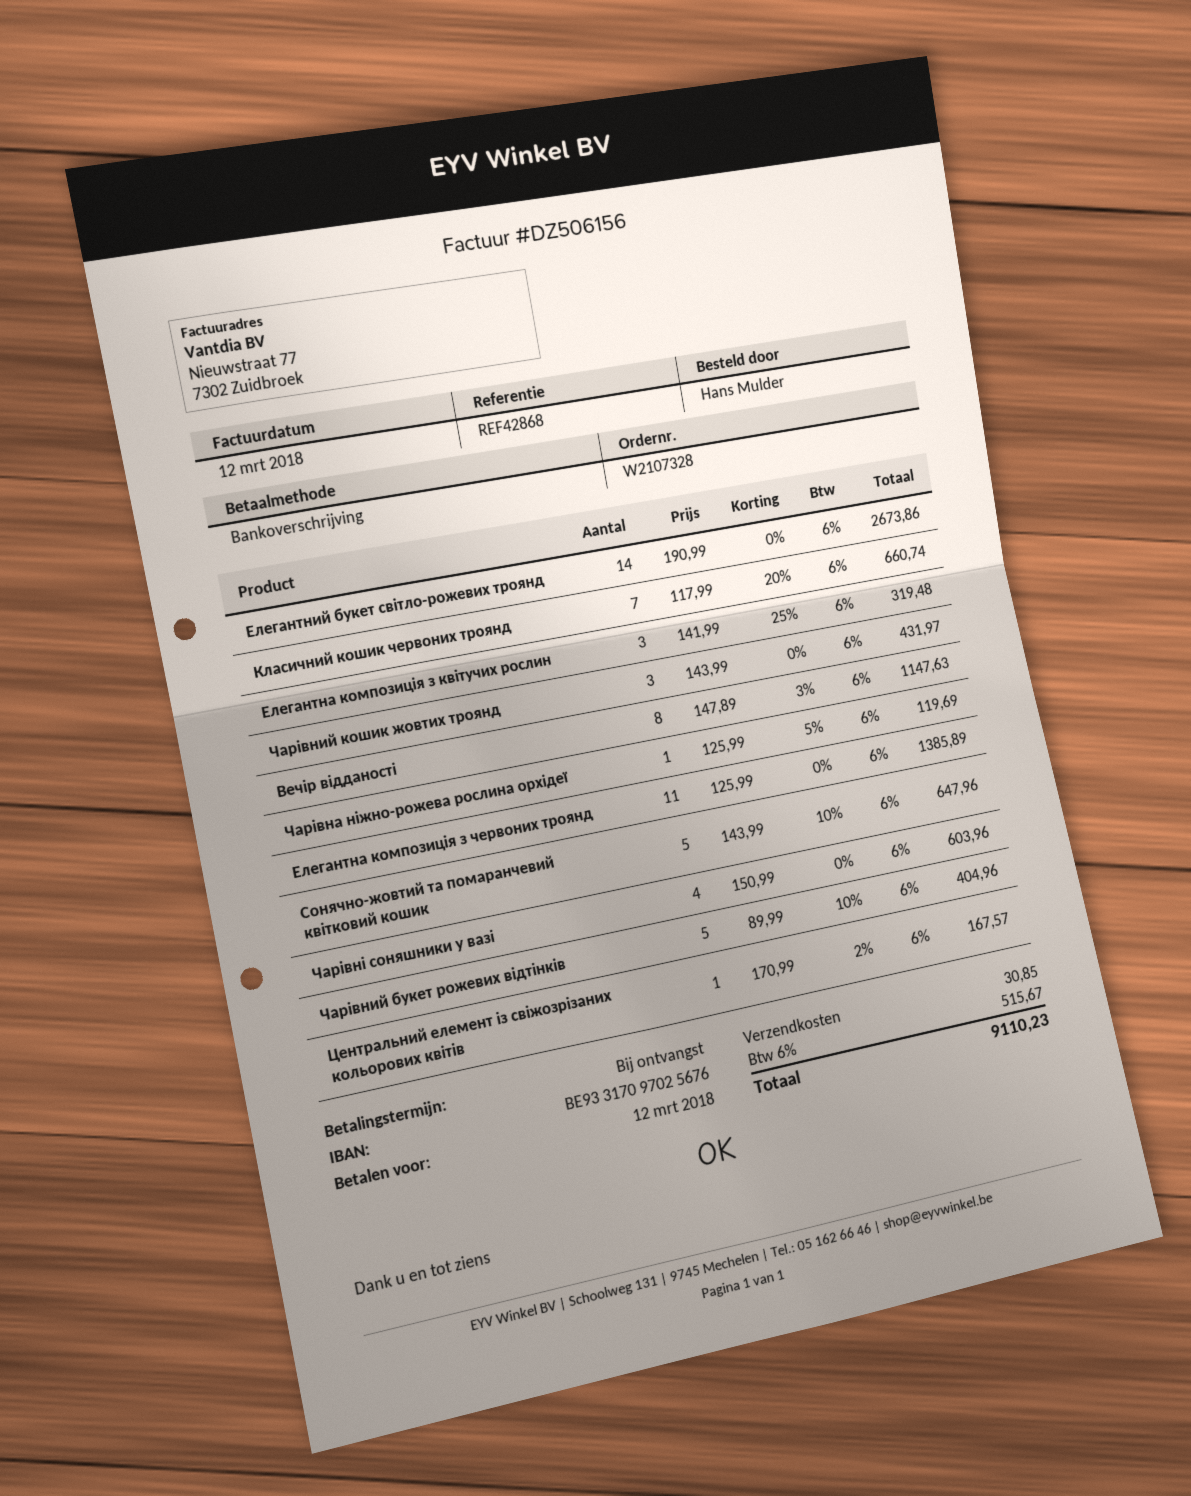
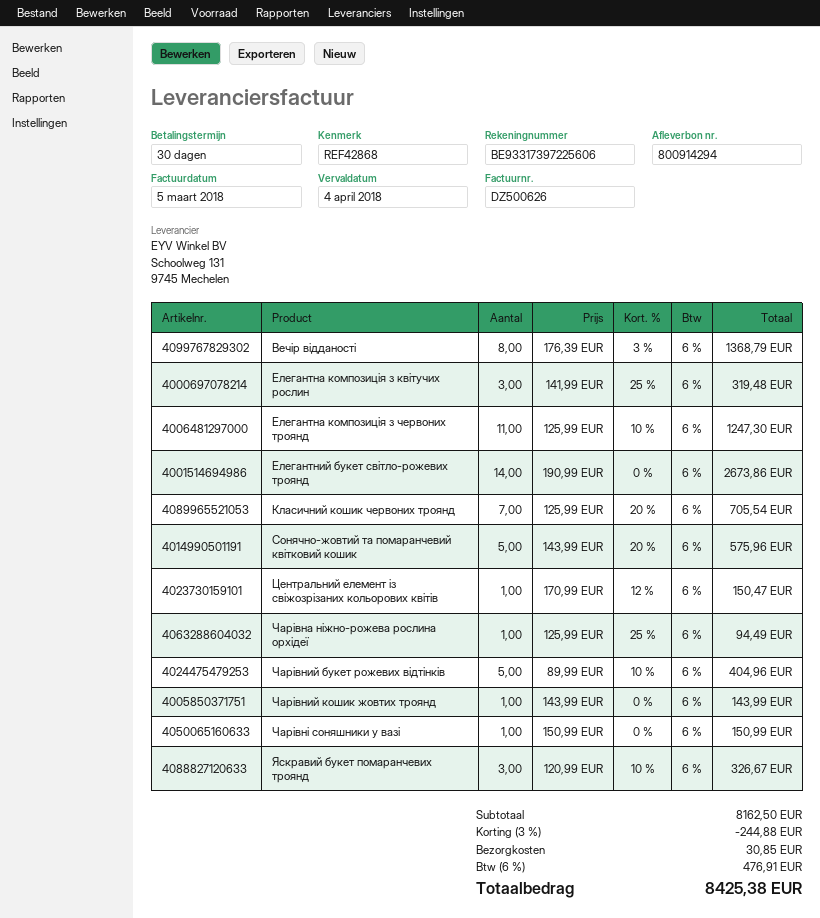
invoice number: DZ506156 -> DZ500626
invoice date: 2018-03-12 -> 2018-03-05
payment terms: on receipt -> 30 days
due date: 2018-03-12 -> 2018-04-04
bank account: BE93317097025676 -> BE93317397225606
Класичний кошик червоних троянд: 7 x 117.99 - 20% = 660.74 -> 7 x 125.99 - 20% = 705.54
Чарівний кошик жовтих троянд: 3 x 143.99 = 431.97 -> 1 x 143.99 = 143.99
Вечір відданості: 8 x 147.89 - 3% = 1147.63 -> 8 x 176.39 - 3% = 1368.79
Чарівна ніжно-рожева рослина орхідеї: 1 x 125.99 - 5% = 119.69 -> 1 x 125.99 - 25% = 94.49
Елегантна композиція з червоних троянд: 11 x 125.99 = 1385.89 -> 11 x 125.99 - 10% = 1247.30
Сонячно-жовтий та помаранчевий квітковий кошик: 5 x 143.99 - 10% = 647.96 -> 5 x 143.99 - 20% = 575.96
Чарівні соняшники у вазі: 4 x 150.99 = 603.96 -> 1 x 150.99 = 150.99
Центральний елемент із свіжозрізаних кольорових квітів: 1 x 170.99 - 2% = 167.57 -> 1 x 170.99 - 12% = 150.47
Яскравий букет помаранчевих троянд: none -> 3 x 120.99 - 10% = 326.67
discount: none -> 3% = 244.88
tax: 6% = 515.67 -> 6% = 476.91
total: 9110.23 -> 8425.38

